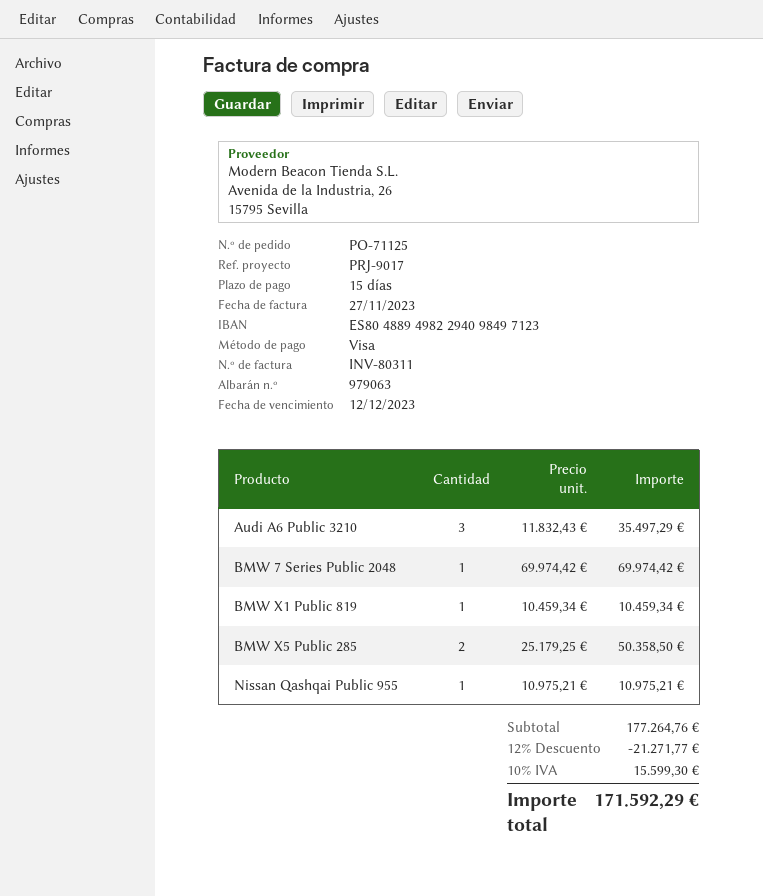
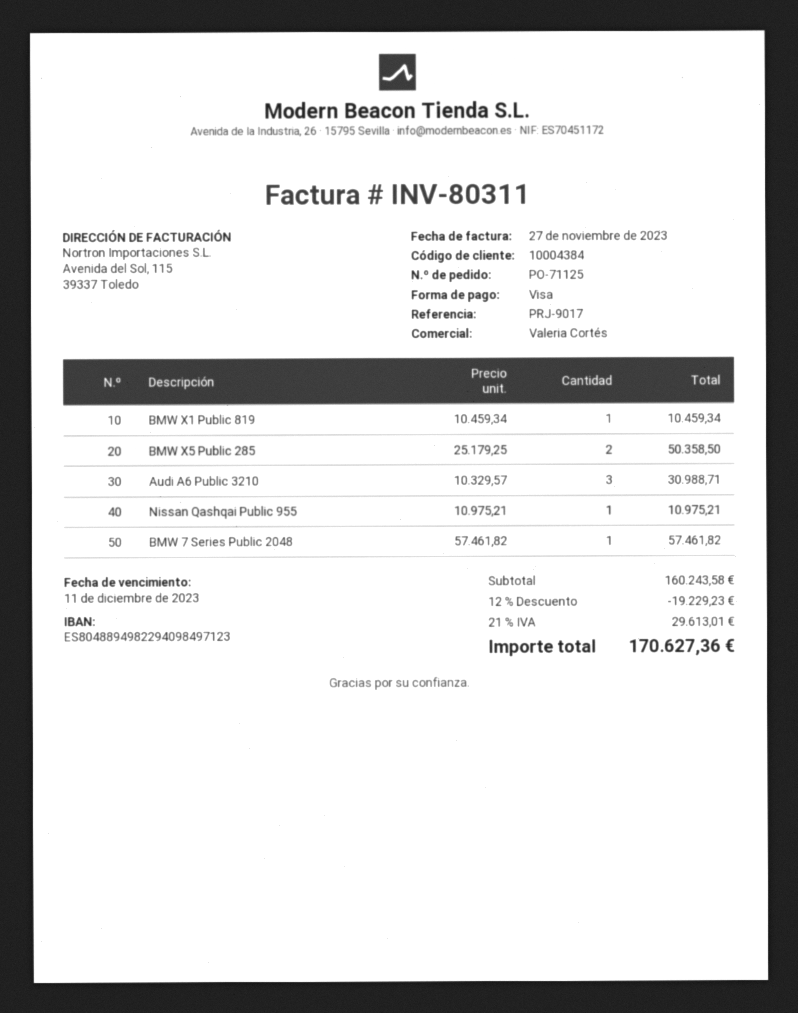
due date: 2023-12-12 -> 2023-12-11
Audi A6 Public 3210: 3 x 11832.43 = 35497.29 -> 3 x 10329.57 = 30988.71
BMW 7 Series Public 2048: 1 x 69974.42 = 69974.42 -> 1 x 57461.82 = 57461.82
subtotal: 177264.76 -> 160243.58
discount: 12% = 21271.77 -> 12% = 19229.23
tax: 10% = 15599.30 -> 21% = 29613.01
total: 171592.29 -> 170627.36

